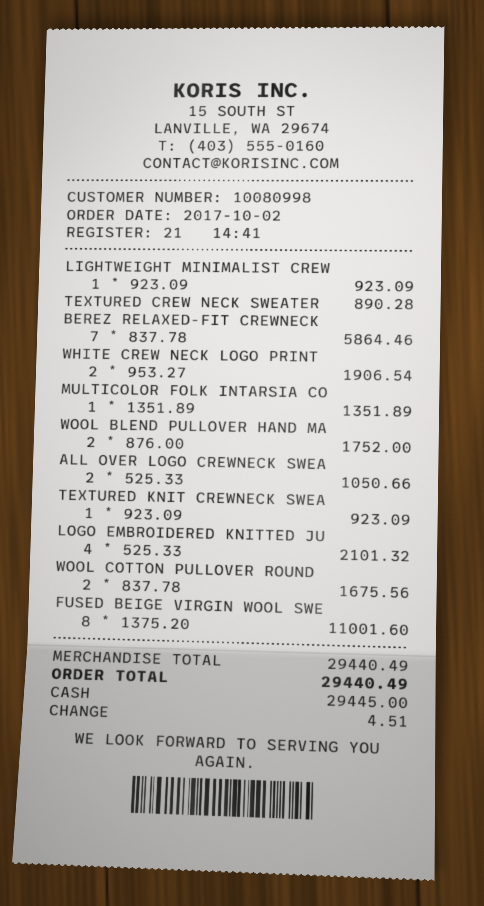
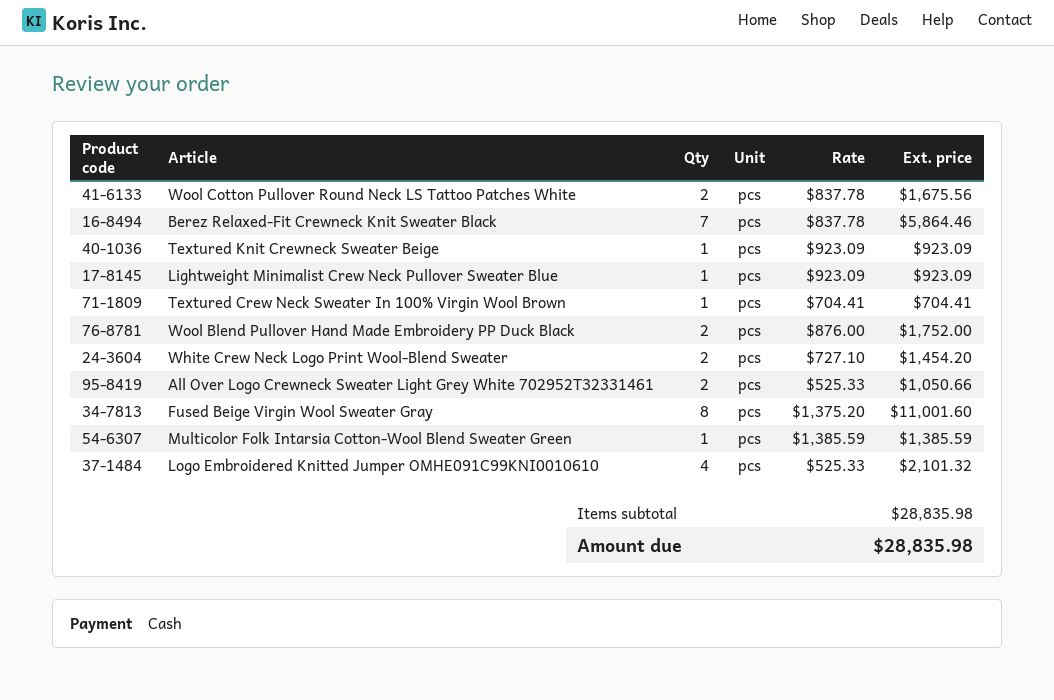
TEXTURED CREW NECK SWEATER: 1 x 890.28 = 890.28 -> 1 x 704.41 = 704.41
WHITE CREW NECK LOGO PRINT: 2 x 953.27 = 1906.54 -> 2 x 727.10 = 1454.20
MULTICOLOR FOLK INTARSIA CO: 1 x 1351.89 = 1351.89 -> 1 x 1385.59 = 1385.59
subtotal: 29440.49 -> 28835.98
total: 29440.49 -> 28835.98

